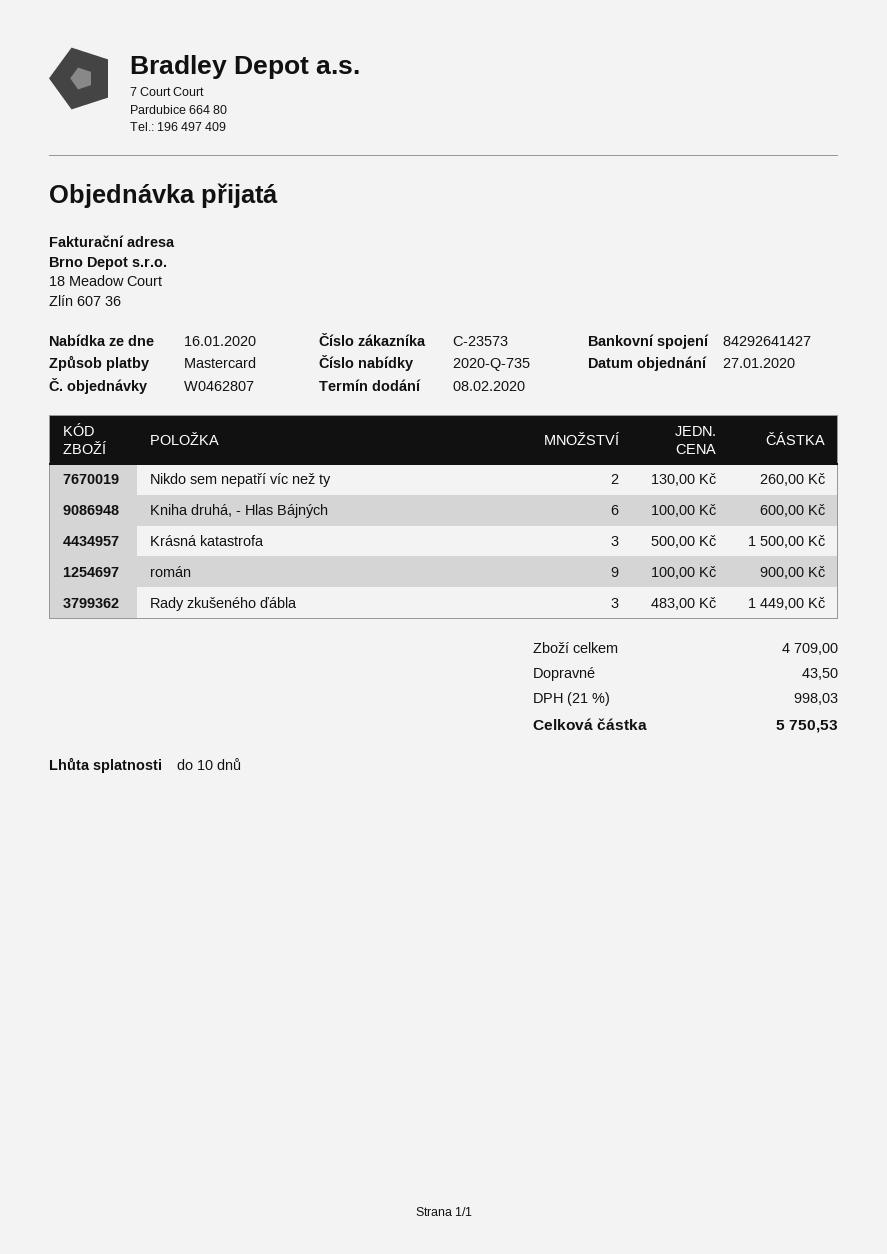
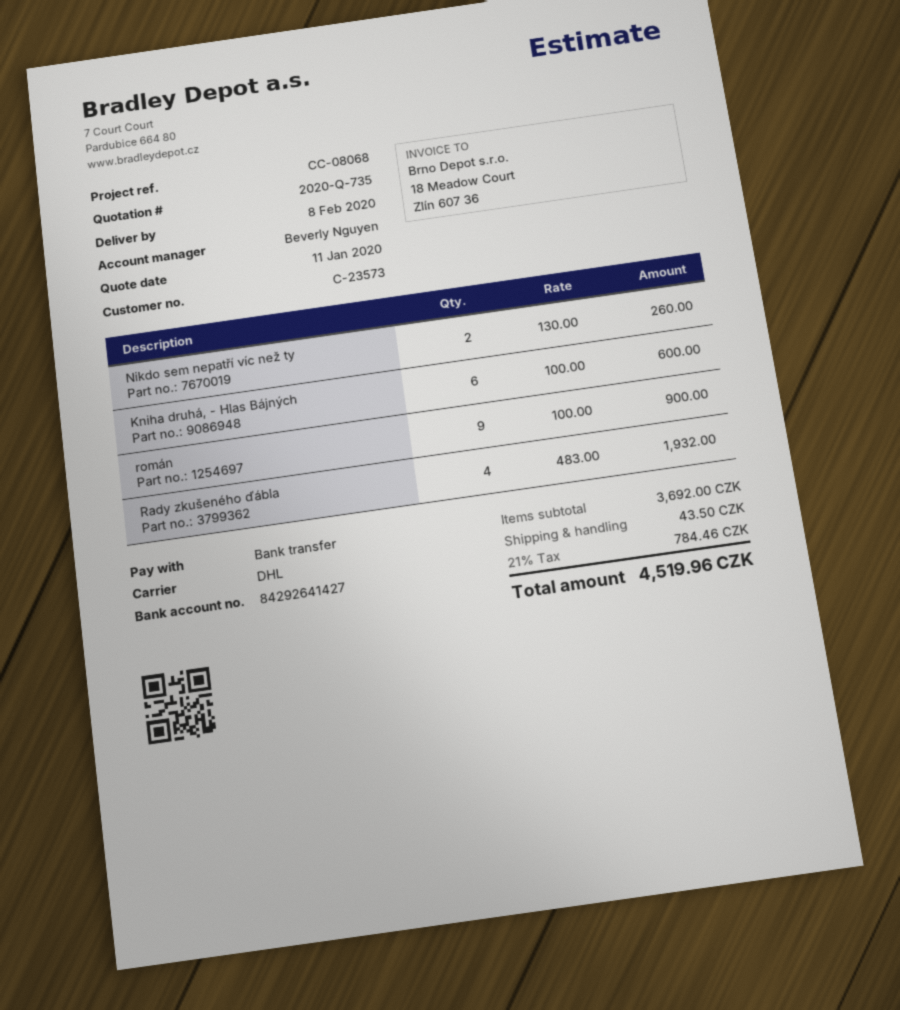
quote date: 2020-01-16 -> 2020-01-11
payment method: Mastercard -> bank transfer
Krásná katastrofa: 3 x 500.00 = 1500.00 -> none
Rady zkušeného ďábla: 3 x 483.00 = 1449.00 -> 4 x 483.00 = 1932.00
subtotal: 4709.00 -> 3692.00
tax: 21% = 998.03 -> 21% = 784.46
total: 5750.53 -> 4519.96

